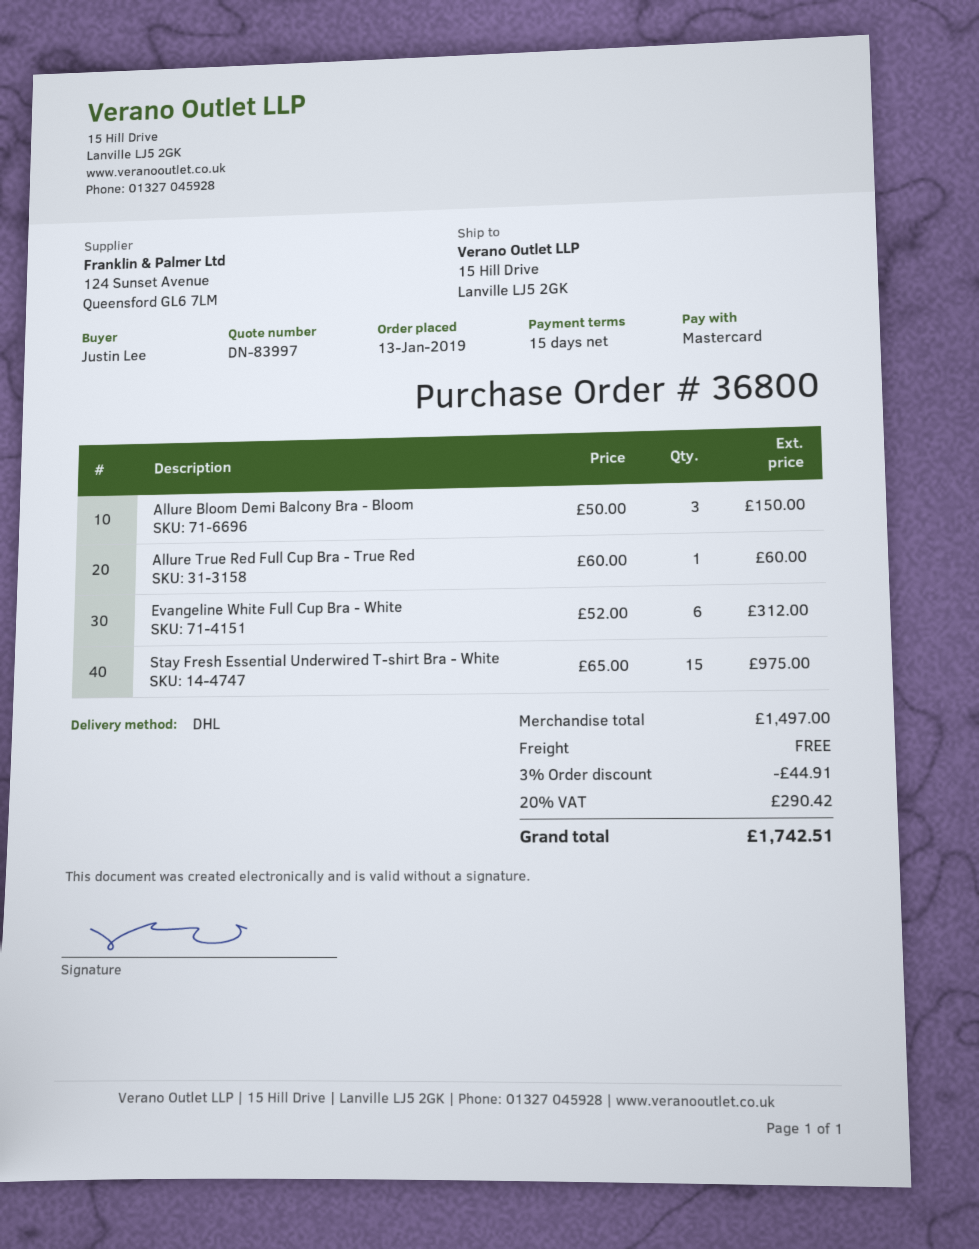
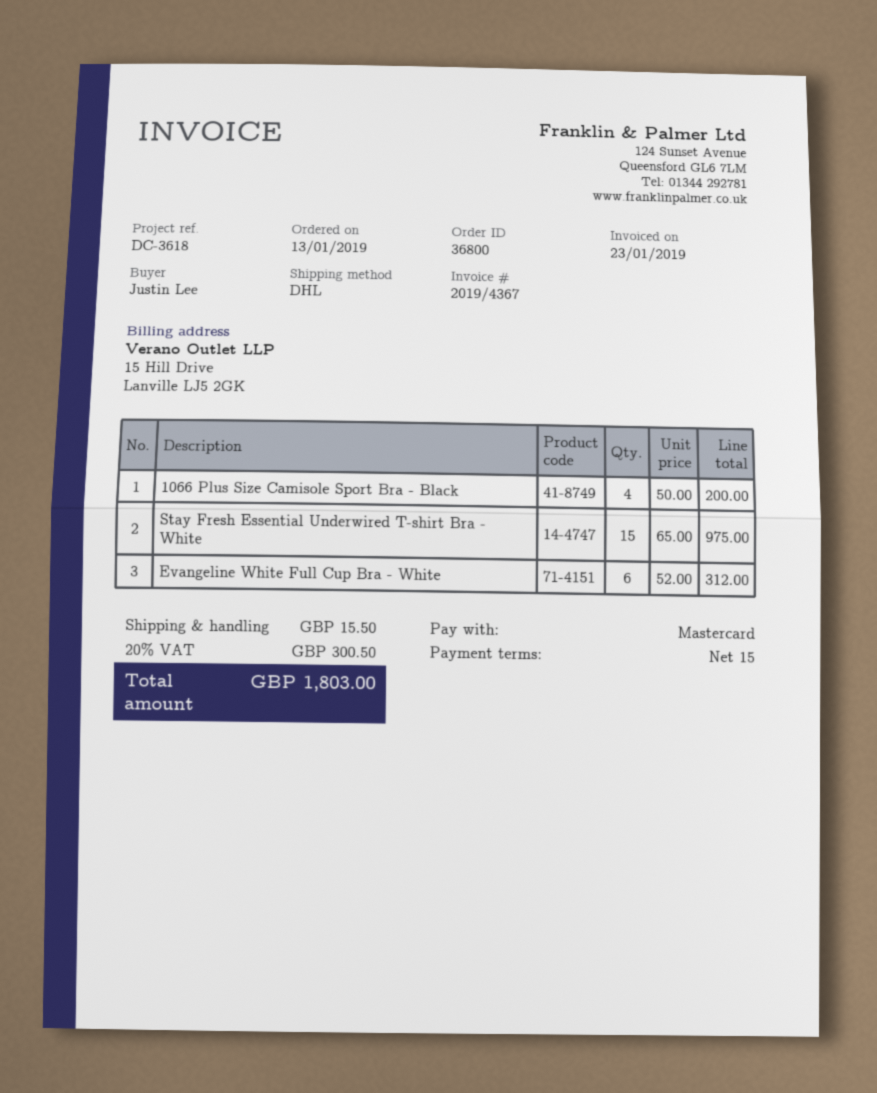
Allure Bloom Demi Balcony Bra - Bloom: 3 x 50.00 = 150.00 -> none
Allure True Red Full Cup Bra - True Red: 1 x 60.00 = 60.00 -> none
1066 Plus Size Camisole Sport Bra - Black: none -> 4 x 50.00 = 200.00
discount: 3% = 44.91 -> none
shipping: 0.00 -> 15.50
tax: 20% = 290.42 -> 20% = 300.50
total: 1742.51 -> 1803.00

